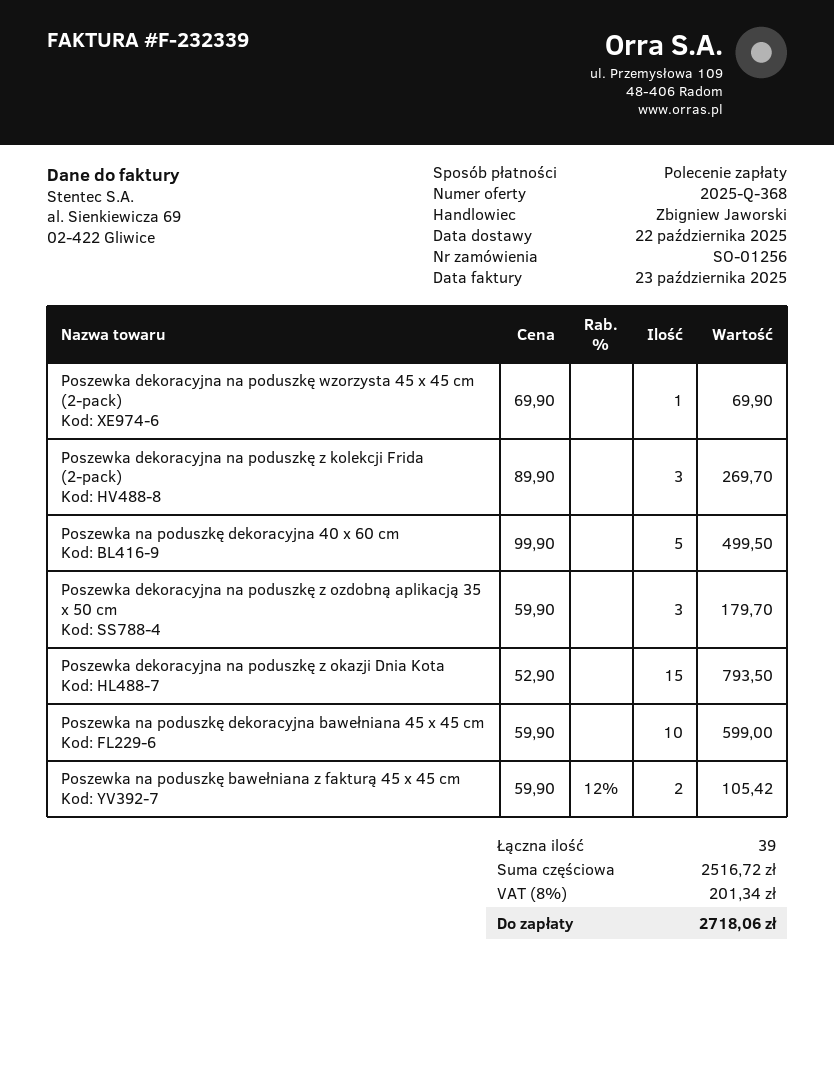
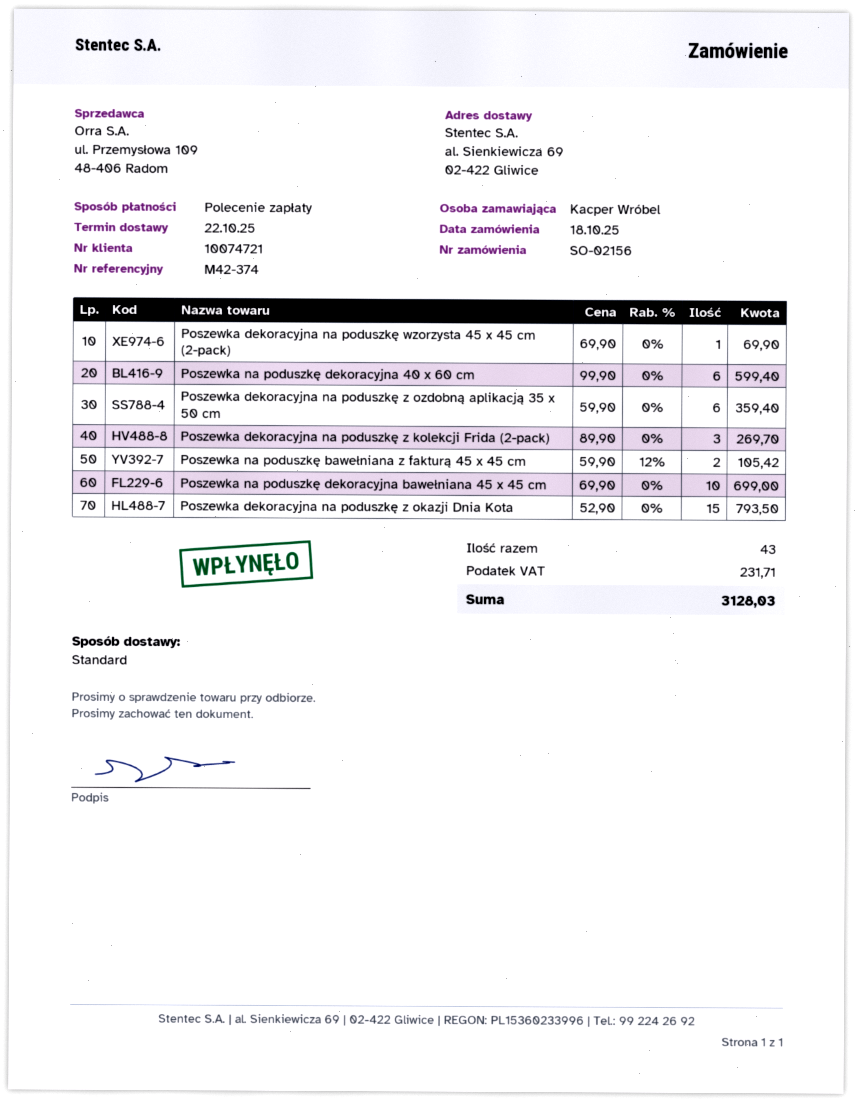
order number: SO-01256 -> SO-02156
Poszewka na poduszkę dekoracyjna 40 x 60 cm: 5 x 99.90 = 499.50 -> 6 x 99.90 = 599.40
Poszewka dekoracyjna na poduszkę z ozdobną aplikacją 35 x 50 cm: 3 x 59.90 = 179.70 -> 6 x 59.90 = 359.40
Poszewka na poduszkę dekoracyjna bawełniana 45 x 45 cm: 10 x 59.90 = 599.00 -> 10 x 69.90 = 699.00
total quantity: 39 -> 43
tax: 201.34 -> 231.71
total: 2718.06 -> 3128.03

